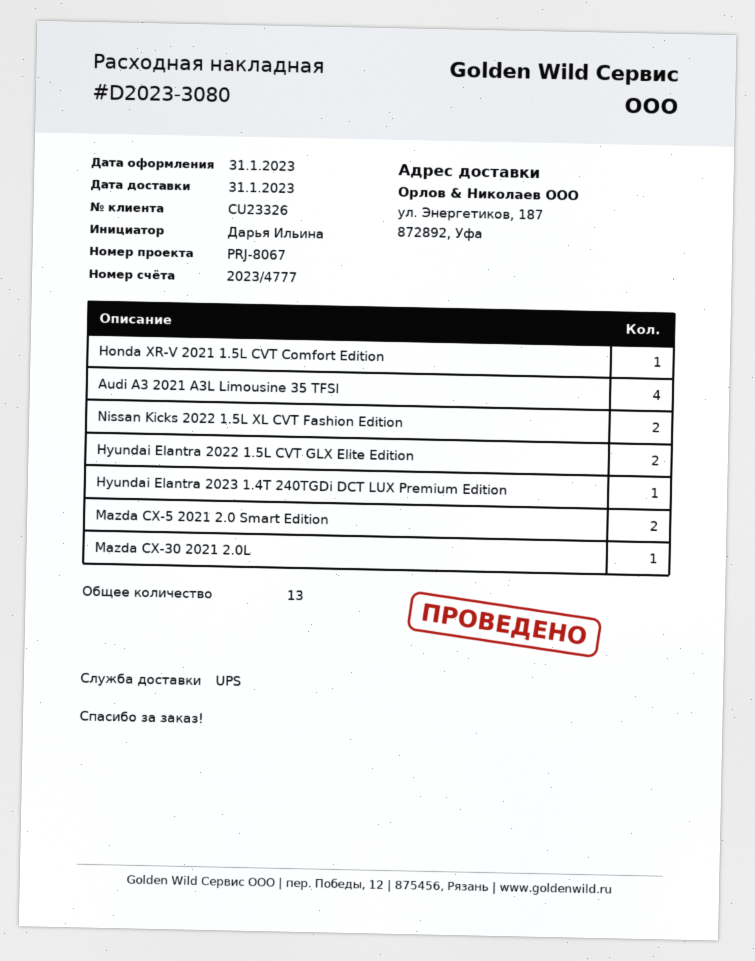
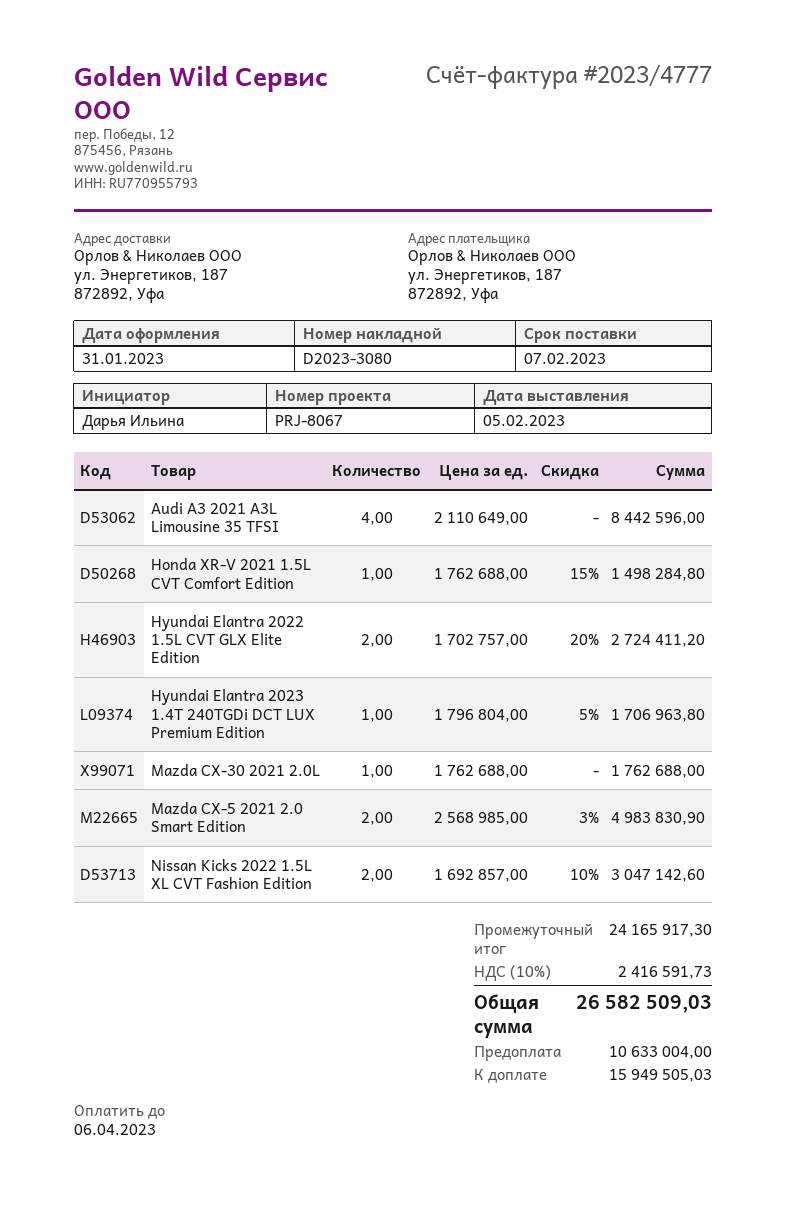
delivery date: 2023-01-31 -> 2023-02-07

